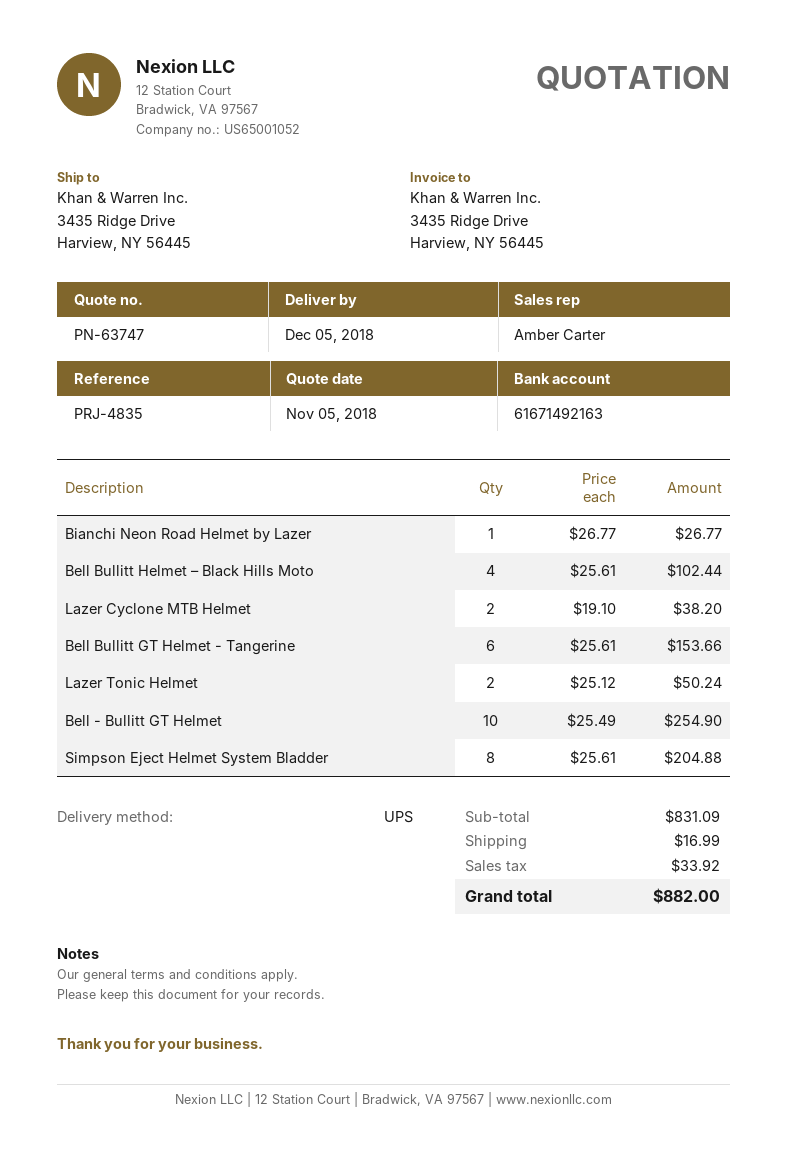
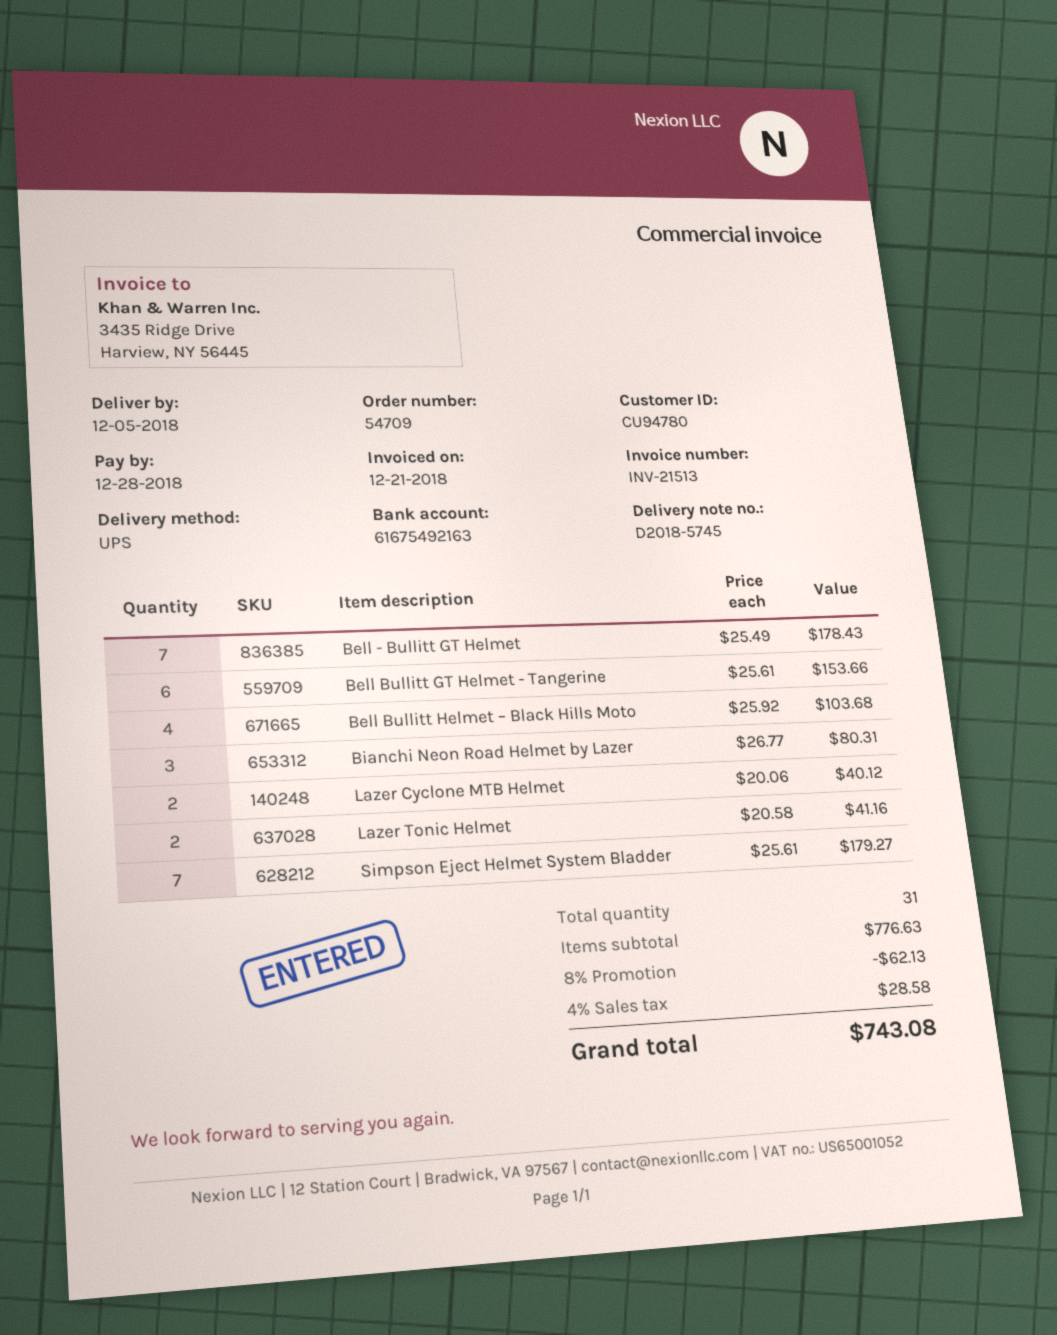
bank account: 61671492163 -> 61675492163
Bianchi Neon Road Helmet by Lazer: 1 x 26.77 = 26.77 -> 3 x 26.77 = 80.31
Bell Bullitt Helmet – Black Hills Moto: 4 x 25.61 = 102.44 -> 4 x 25.92 = 103.68
Lazer Cyclone MTB Helmet: 2 x 19.10 = 38.20 -> 2 x 20.06 = 40.12
Lazer Tonic Helmet: 2 x 25.12 = 50.24 -> 2 x 20.58 = 41.16
Bell - Bullitt GT Helmet: 10 x 25.49 = 254.90 -> 7 x 25.49 = 178.43
Simpson Eject Helmet System Bladder: 8 x 25.61 = 204.88 -> 7 x 25.61 = 179.27
subtotal: 831.09 -> 776.63
discount: none -> 8% = 62.13
shipping: 16.99 -> none
tax: 33.92 -> 28.58
total: 882.00 -> 743.08

